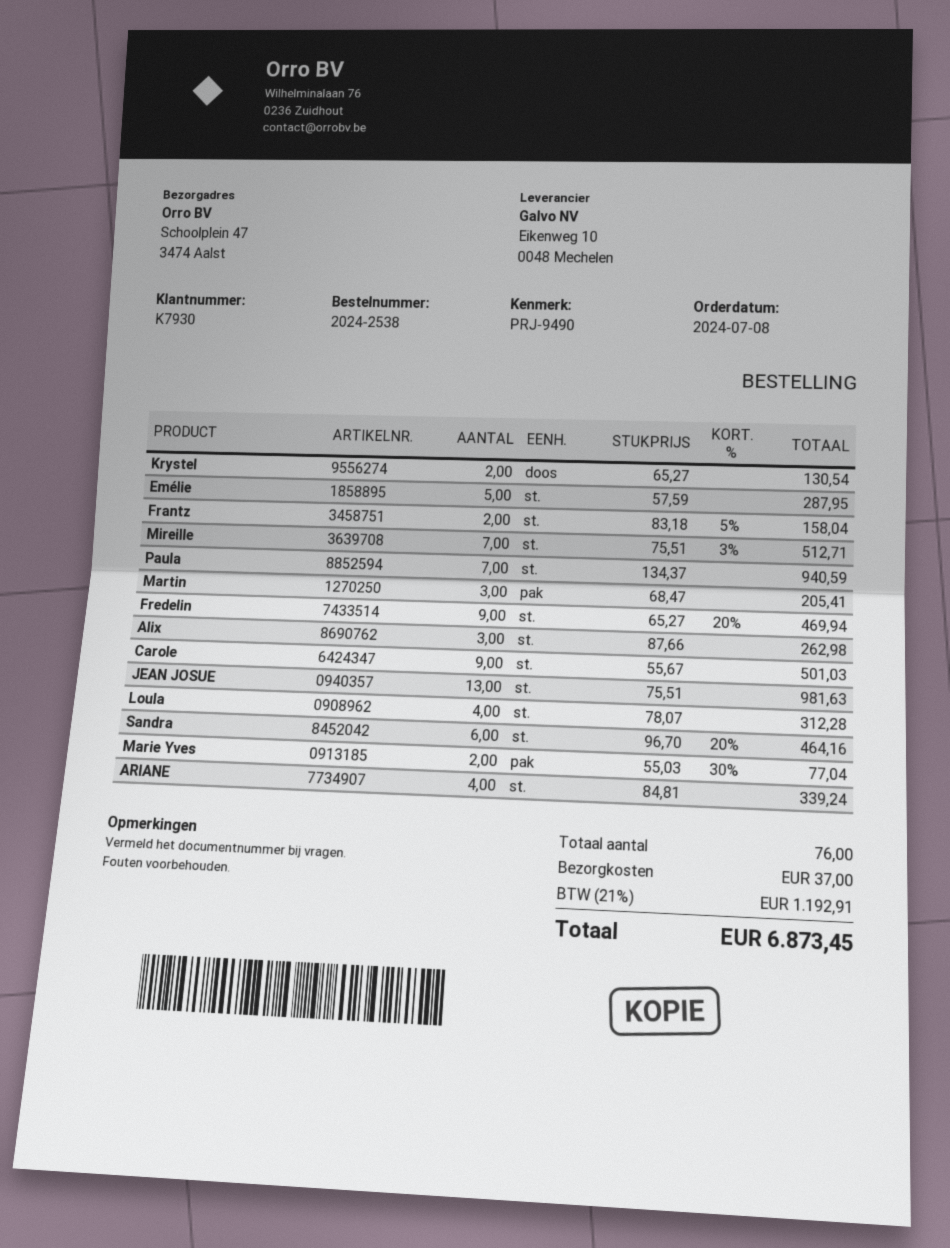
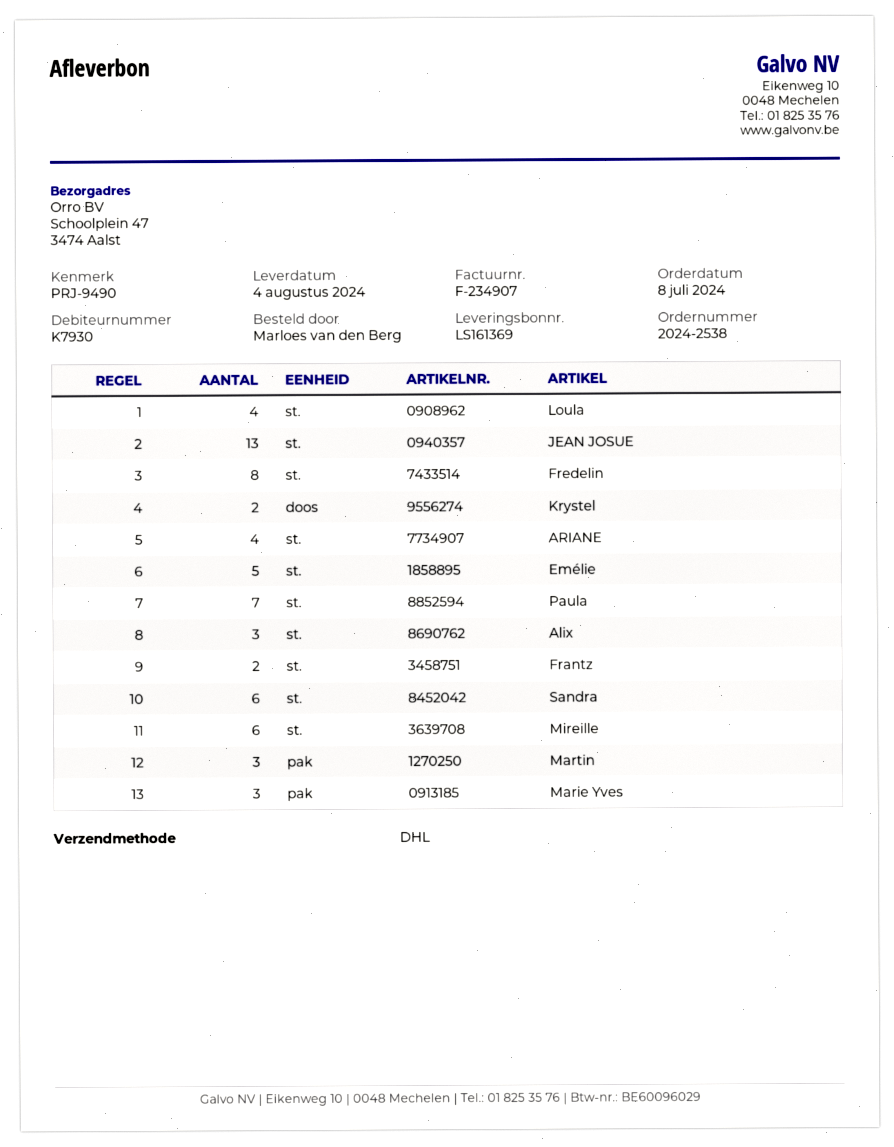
Mireille: 7 -> 6
Fredelin: 9 -> 8
Carole: 9 -> none
Marie Yves: 2 -> 3

